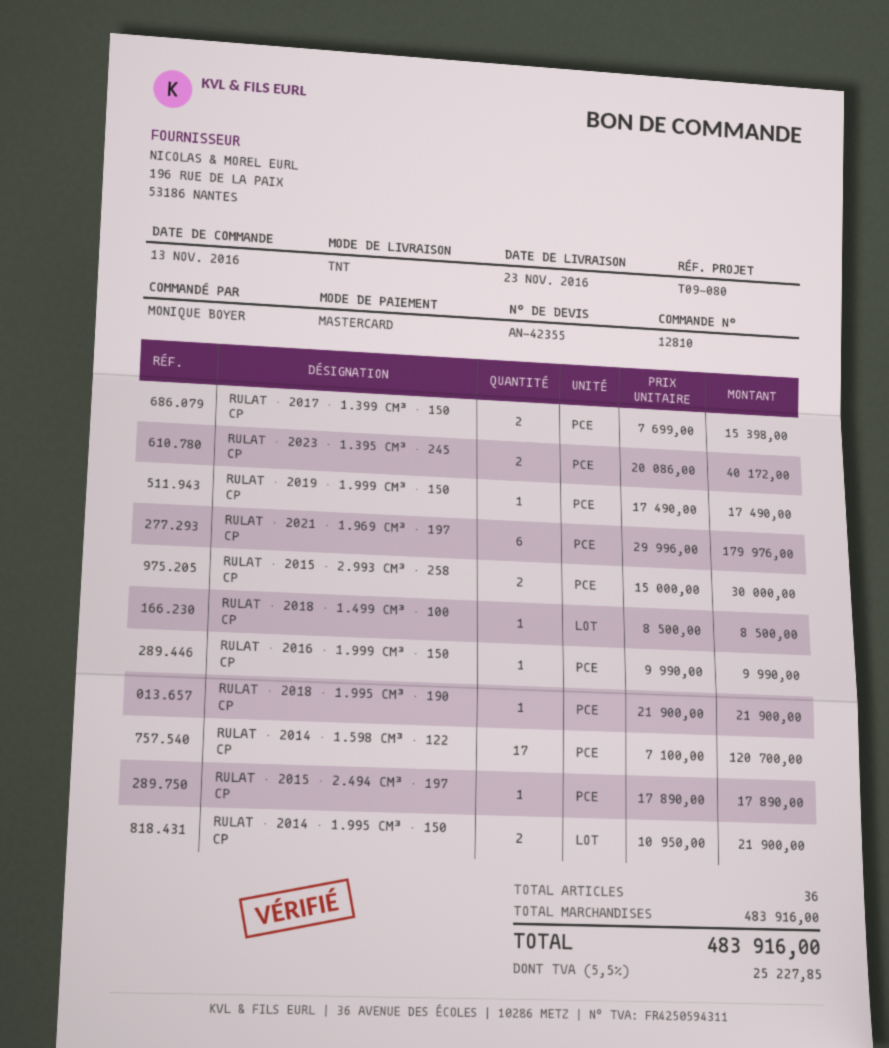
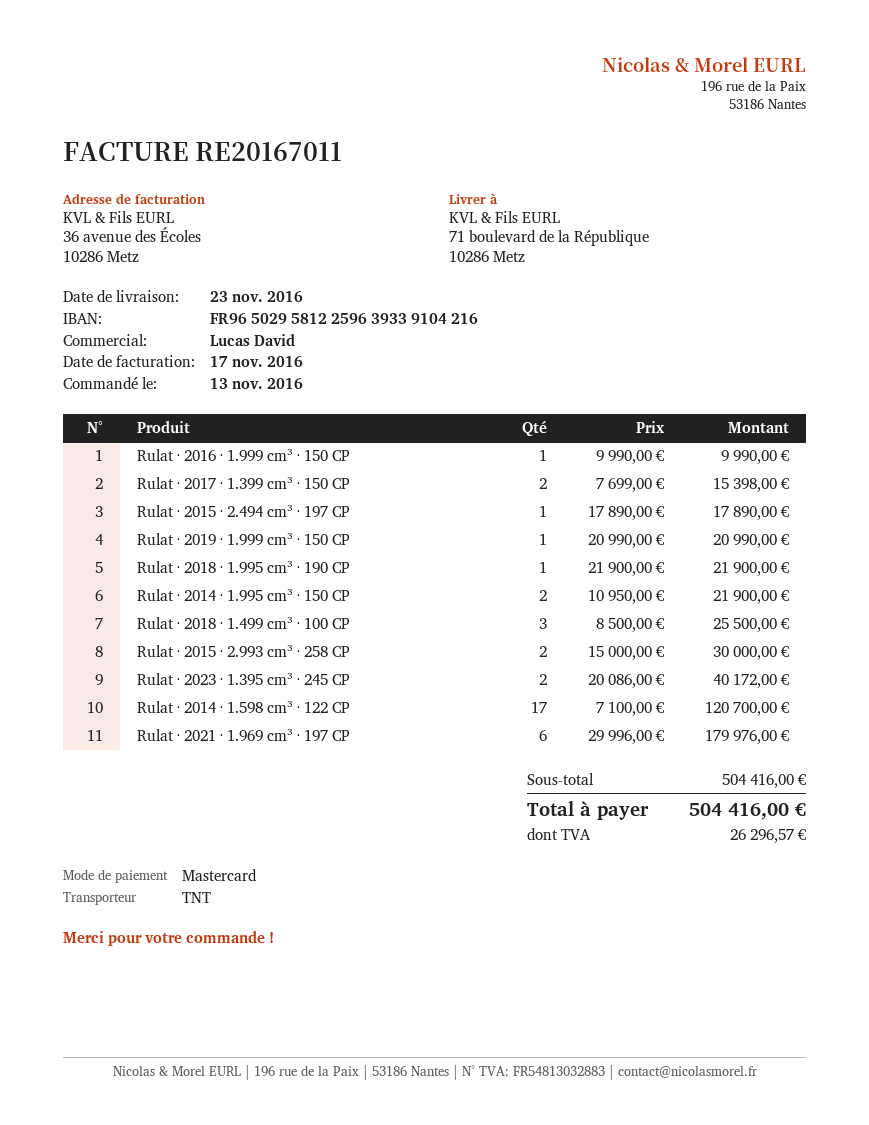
RULAT · 2019 · 1.999 CM³ · 150 CP: 1 x 17490.00 = 17490.00 -> 1 x 20990.00 = 20990.00
RULAT · 2018 · 1.499 CM³ · 100 CP: 1 x 8500.00 = 8500.00 -> 3 x 8500.00 = 25500.00
subtotal: 483916.00 -> 504416.00
tax: 25227.85 -> 26296.57
total: 483916.00 -> 504416.00

